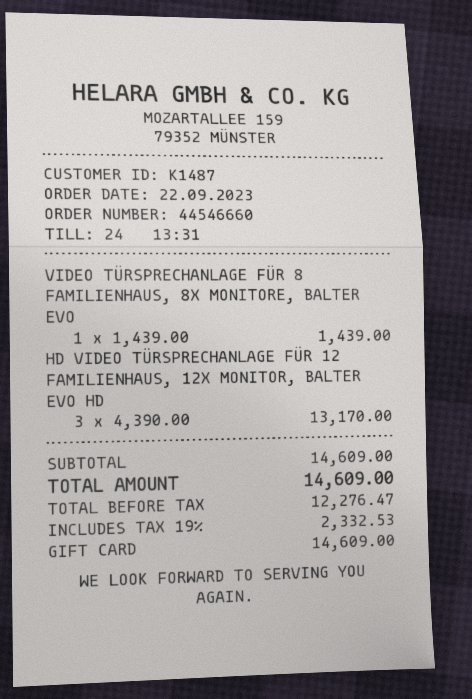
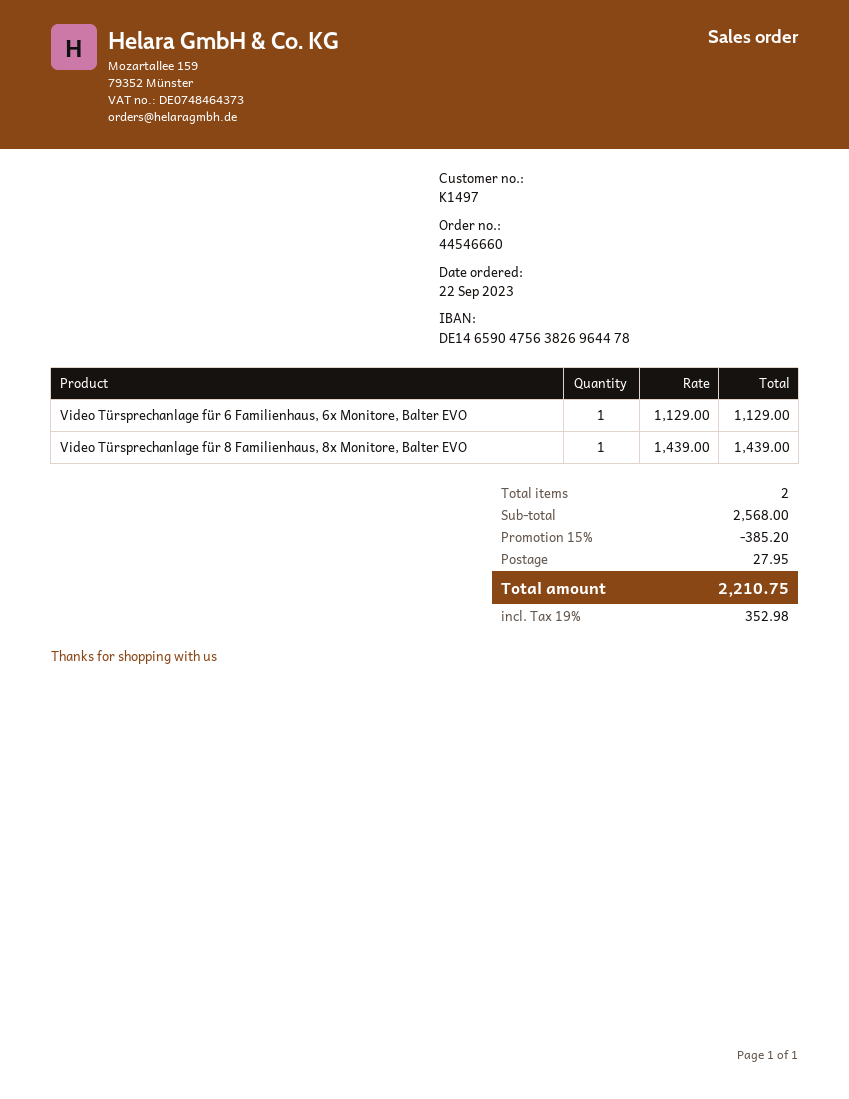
customer number: K1487 -> K1497
HD VIDEO TÜRSPRECHANLAGE FÜR 12 FAMILIENHAUS, 12X MONITOR, BALTER EVO HD: 3 x 4390.00 = 13170.00 -> none
Video Türsprechanlage für 6 Familienhaus, 6x Monitore, Balter EVO: none -> 1 x 1129.00 = 1129.00
subtotal: 14609.00 -> 2568.00
discount: none -> 15% = 385.20
shipping: none -> 27.95
tax: 19% = 2332.53 -> 19% = 352.98
total: 14609.00 -> 2210.75

